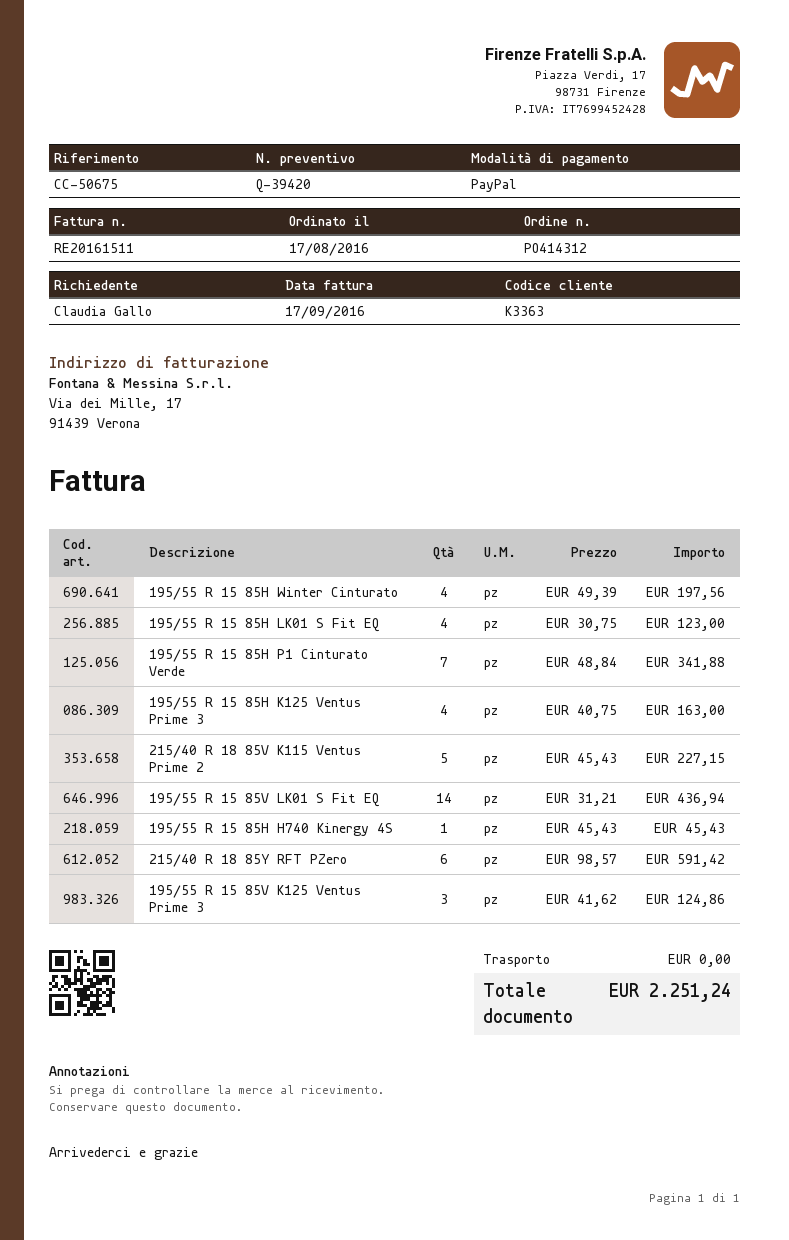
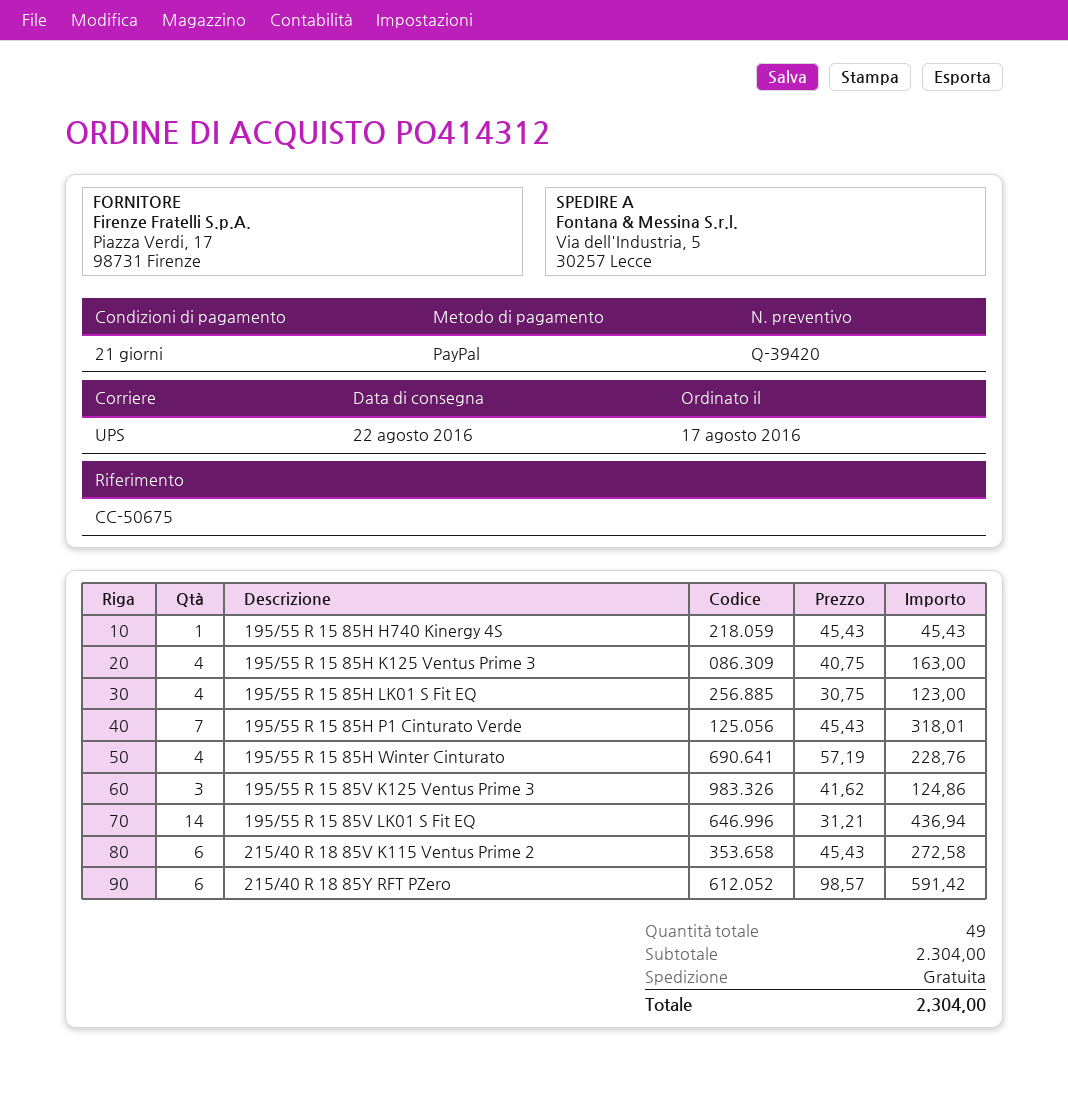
195/55 R 15 85H Winter Cinturato: 4 x 49.39 = 197.56 -> 4 x 57.19 = 228.76
195/55 R 15 85H P1 Cinturato Verde: 7 x 48.84 = 341.88 -> 7 x 45.43 = 318.01
215/40 R 18 85V K115 Ventus Prime 2: 5 x 45.43 = 227.15 -> 6 x 45.43 = 272.58
total: 2251.24 -> 2304.00

